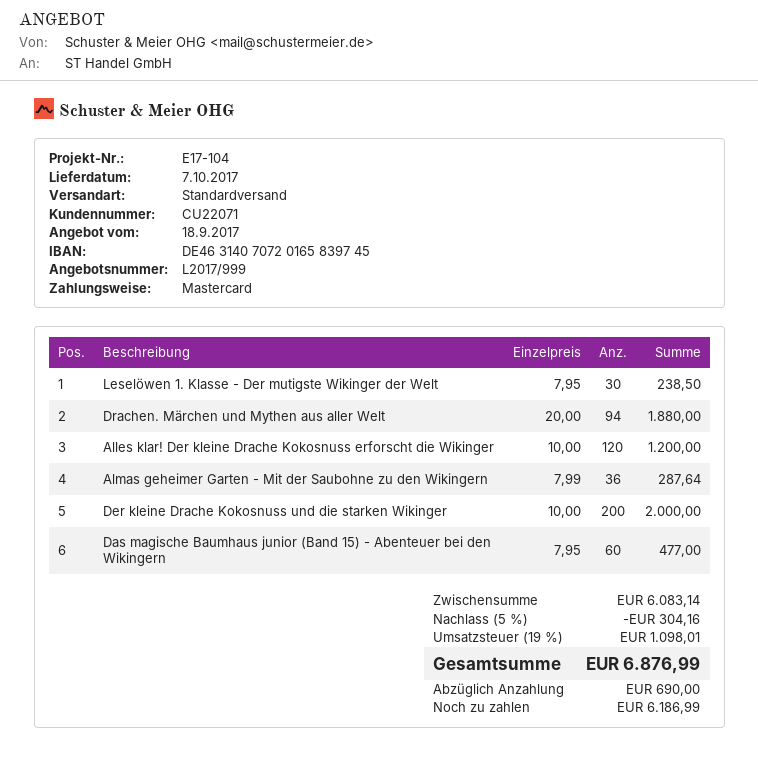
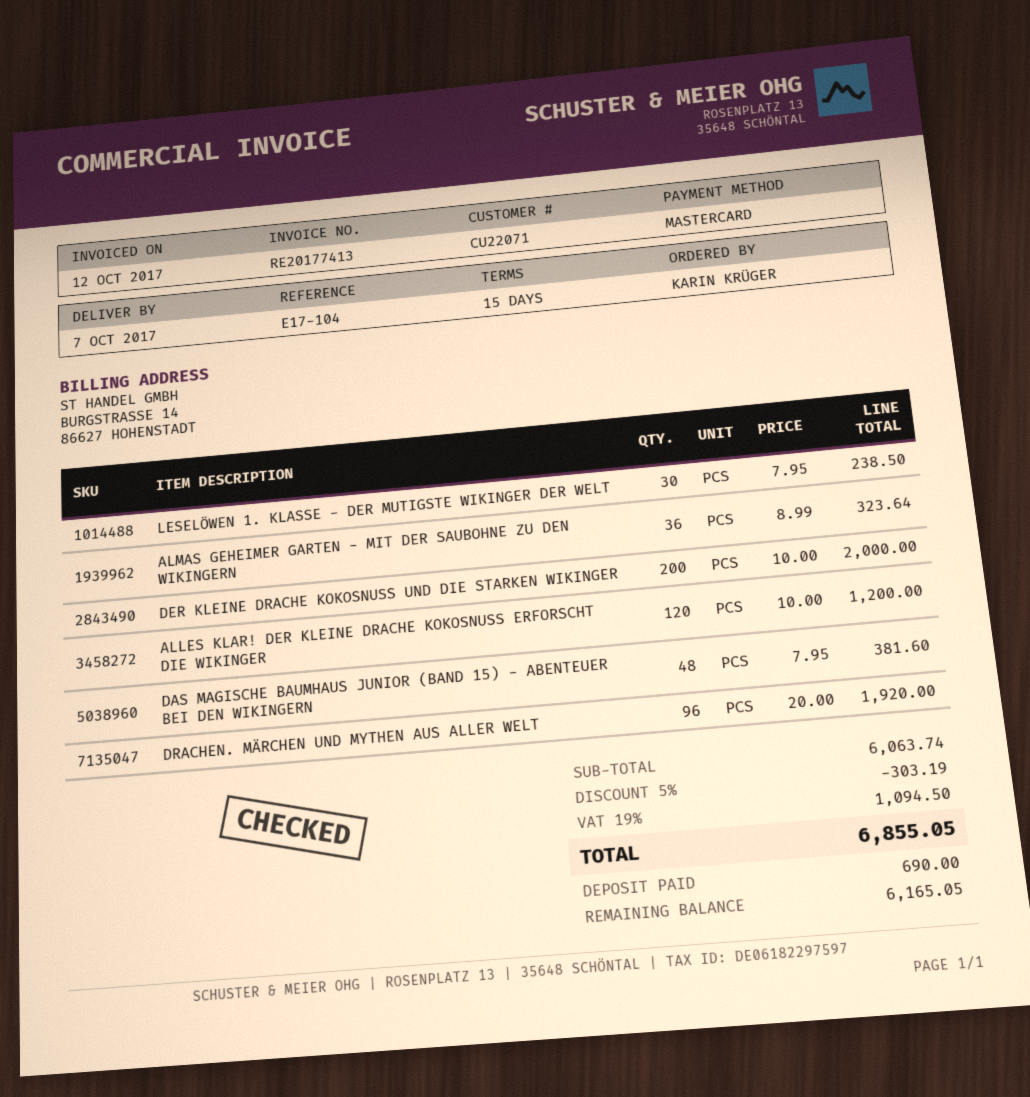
Drachen. Märchen und Mythen aus aller Welt: 94 x 20.00 = 1880.00 -> 96 x 20.00 = 1920.00
Almas geheimer Garten - Mit der Saubohne zu den Wikingern: 36 x 7.99 = 287.64 -> 36 x 8.99 = 323.64
Das magische Baumhaus junior (Band 15) - Abenteuer bei den Wikingern: 60 x 7.95 = 477.00 -> 48 x 7.95 = 381.60
subtotal: 6083.14 -> 6063.74
discount: 5% = 304.16 -> 5% = 303.19
tax: 19% = 1098.01 -> 19% = 1094.50
total: 6876.99 -> 6855.05
balance: 6186.99 -> 6165.05

